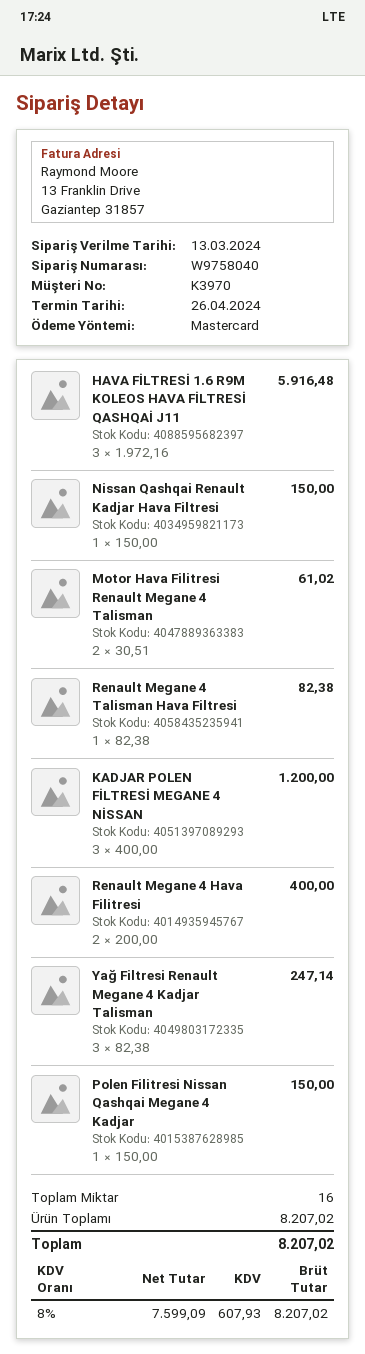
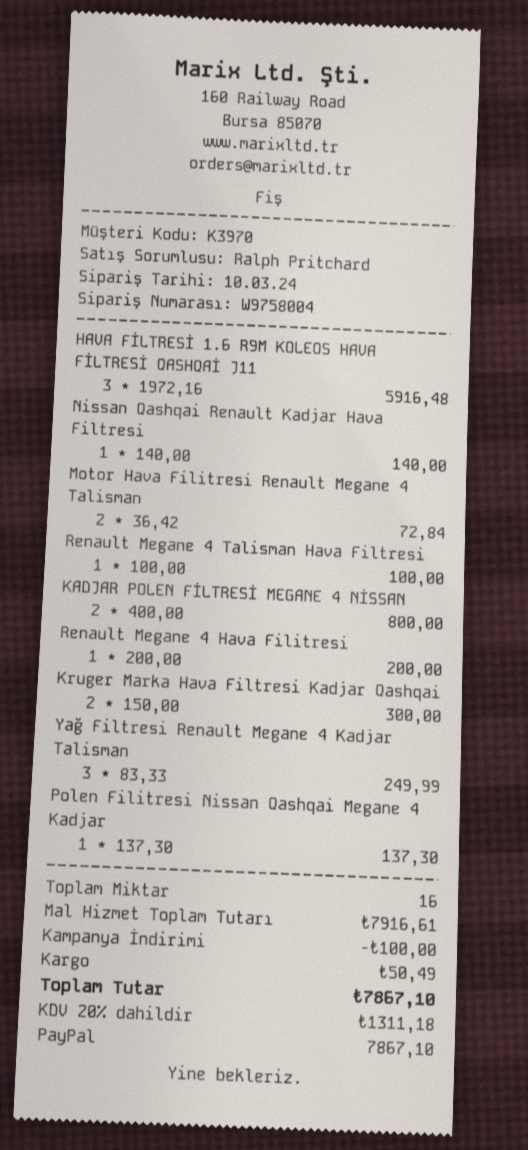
order number: W9758040 -> W9758004
order date: 2024-03-13 -> 2024-03-10
payment method: Mastercard -> PayPal
Nissan Qashqai Renault Kadjar Hava Filtresi: 1 x 150.00 = 150.00 -> 1 x 140.00 = 140.00
Motor Hava Filitresi Renault Megane 4 Talisman: 2 x 30.51 = 61.02 -> 2 x 36.42 = 72.84
Renault Megane 4 Talisman Hava Filtresi: 1 x 82.38 = 82.38 -> 1 x 100.00 = 100.00
KADJAR POLEN FİLTRESİ MEGANE 4 NİSSAN: 3 x 400.00 = 1200.00 -> 2 x 400.00 = 800.00
Renault Megane 4 Hava Filitresi: 2 x 200.00 = 400.00 -> 1 x 200.00 = 200.00
Yağ Filtresi Renault Megane 4 Kadjar Talisman: 3 x 82.38 = 247.14 -> 3 x 83.33 = 249.99
Polen Filitresi Nissan Qashqai Megane 4 Kadjar: 1 x 150.00 = 150.00 -> 1 x 137.30 = 137.30
Kruger Marka Hava Filtresi Kadjar Qashqai: none -> 2 x 150.00 = 300.00
subtotal: 8207.02 -> 7916.61
discount: none -> 100.00
shipping: none -> 50.49
tax: 8% = 607.93 -> 20% = 1311.18
total: 8207.02 -> 7867.10

